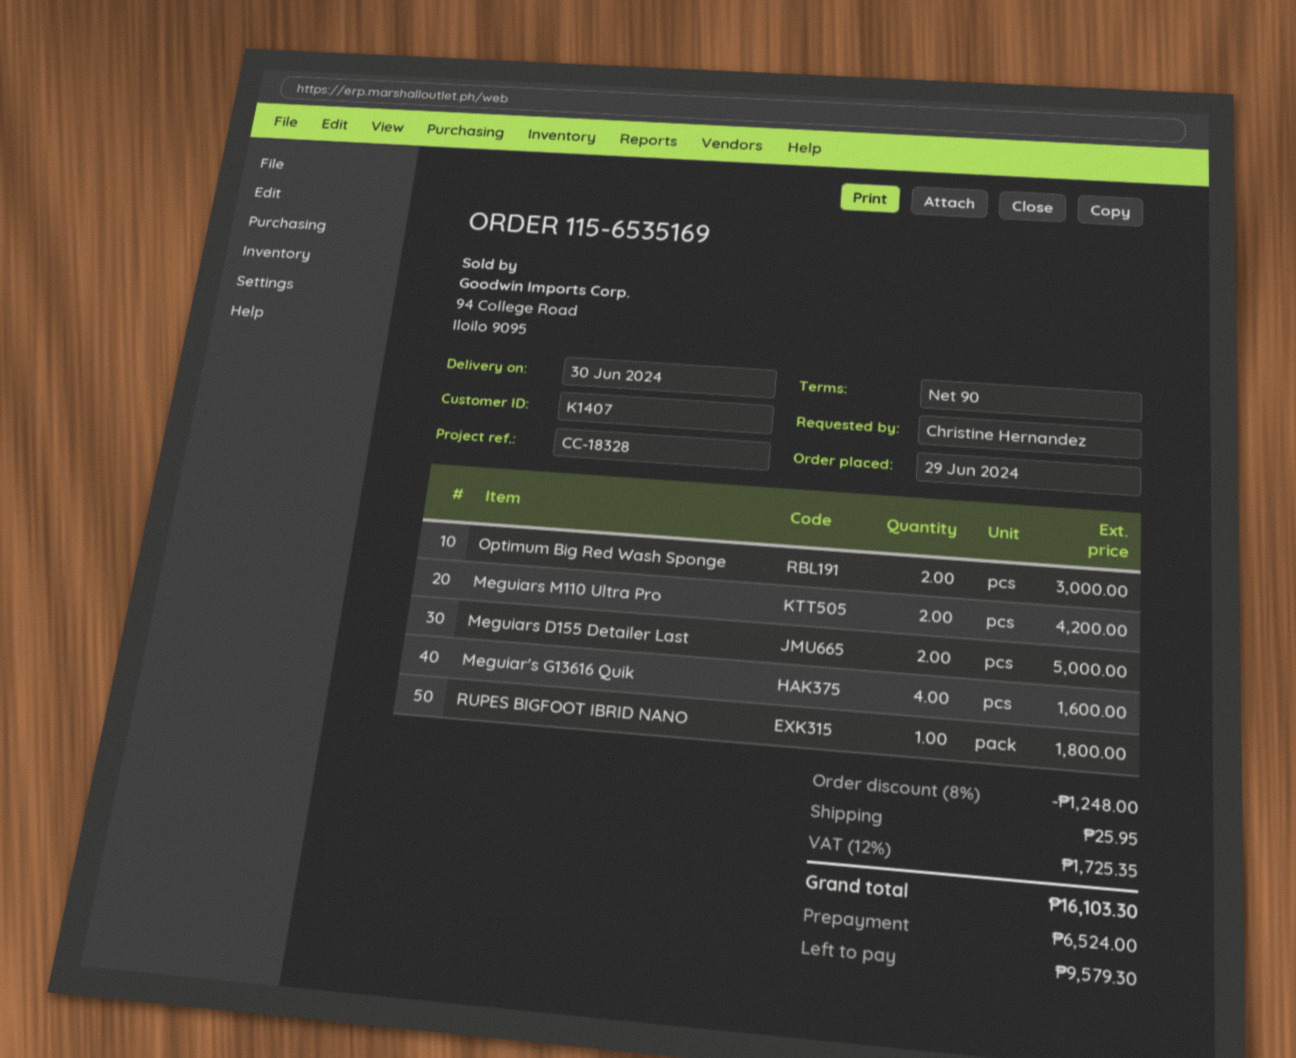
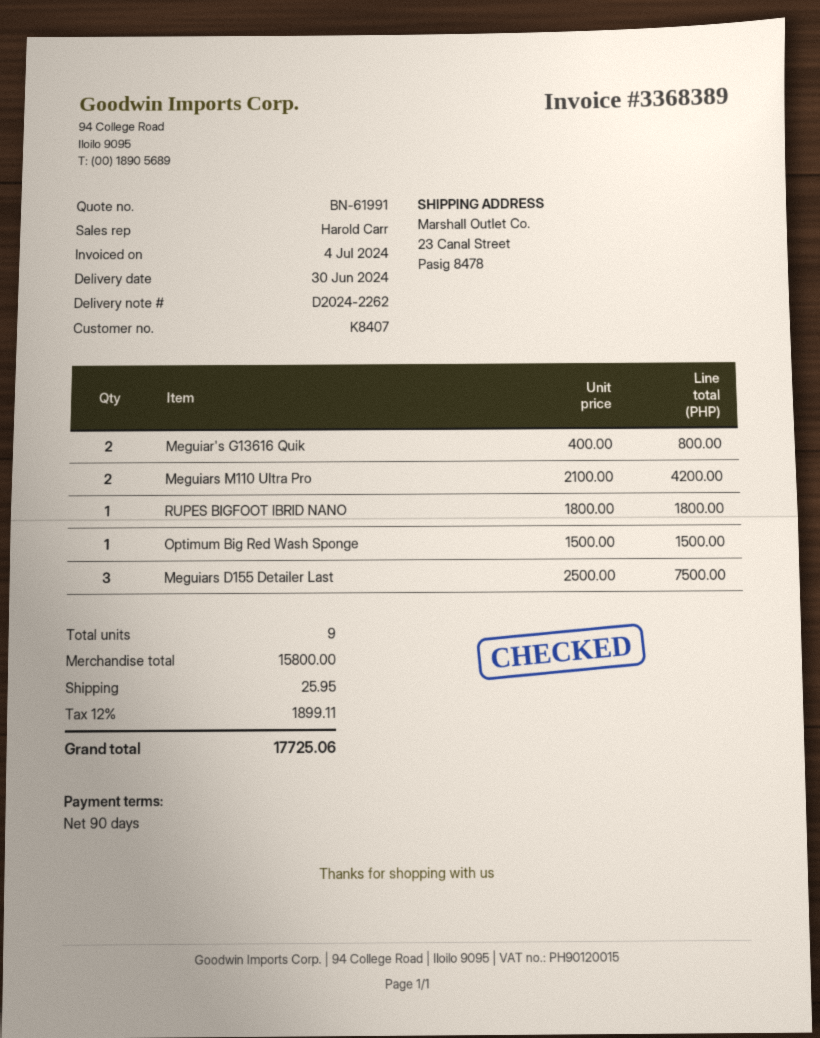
customer number: K1407 -> K8407
Optimum Big Red Wash Sponge: 2 for 3000.00 -> 1 for 1500.00
Meguiars D155 Detailer Last: 2 for 5000.00 -> 3 for 7500.00
Meguiar's G13616 Quik: 4 for 1600.00 -> 2 for 800.00
discount: 8% = 1248.00 -> none
tax: 12% = 1725.35 -> 12% = 1899.11
total: 16103.30 -> 17725.06

